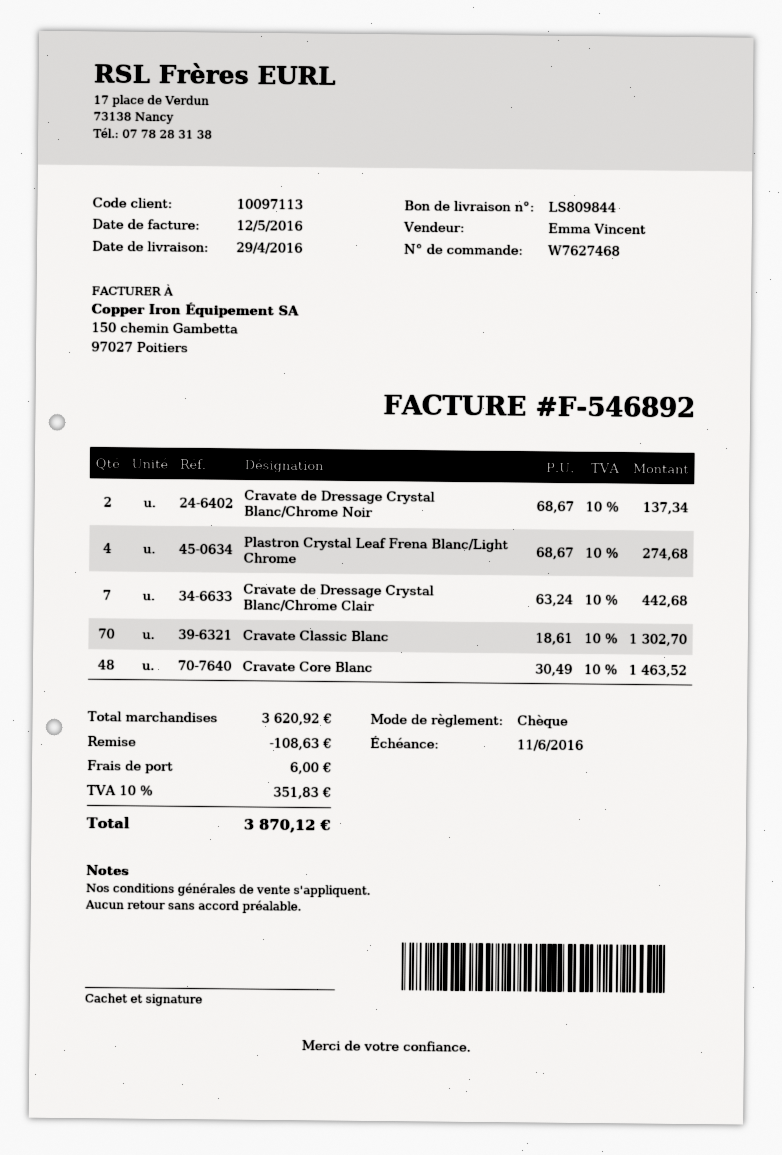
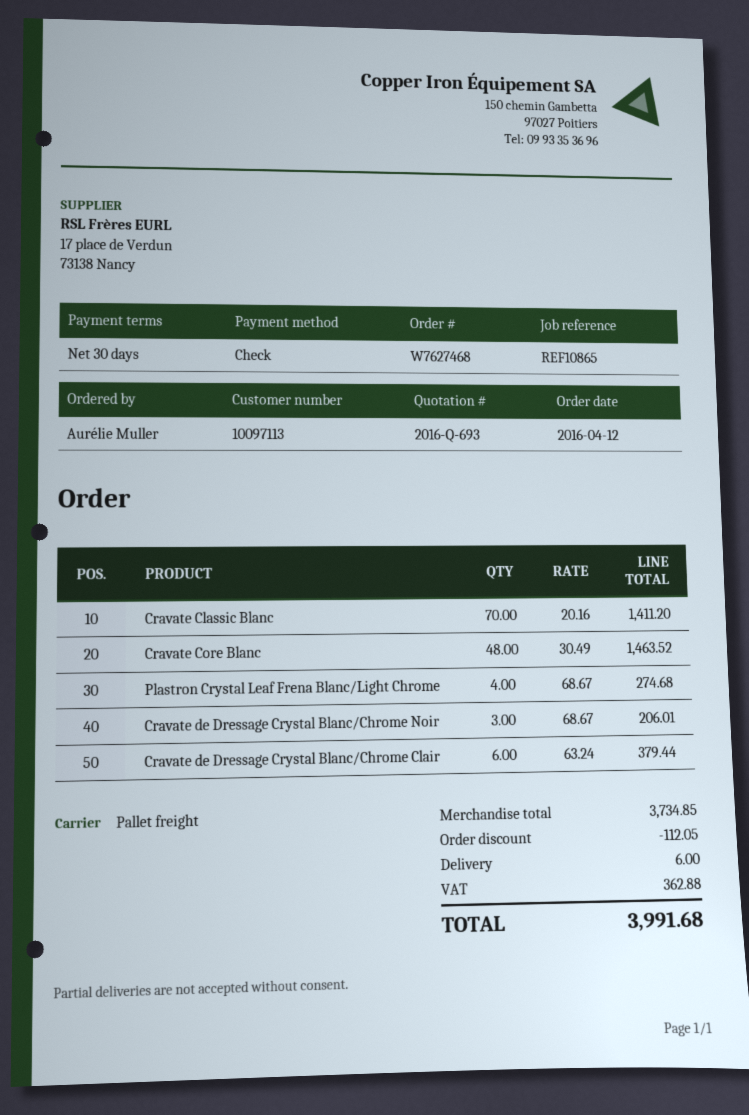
Cravate de Dressage Crystal Blanc/Chrome Noir: 2 x 68.67 = 137.34 -> 3 x 68.67 = 206.01
Cravate de Dressage Crystal Blanc/Chrome Clair: 7 x 63.24 = 442.68 -> 6 x 63.24 = 379.44
Cravate Classic Blanc: 70 x 18.61 = 1302.70 -> 70 x 20.16 = 1411.20
subtotal: 3620.92 -> 3734.85
discount: 108.63 -> 112.05
tax: 351.83 -> 362.88
total: 3870.12 -> 3991.68

